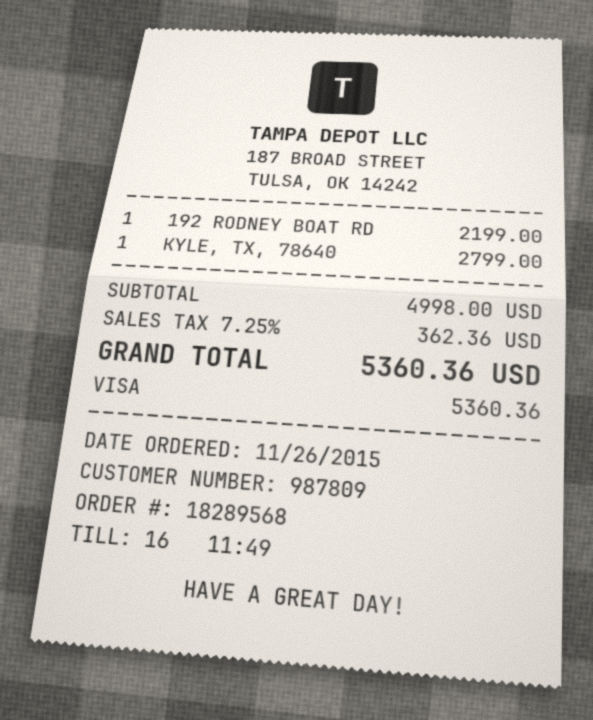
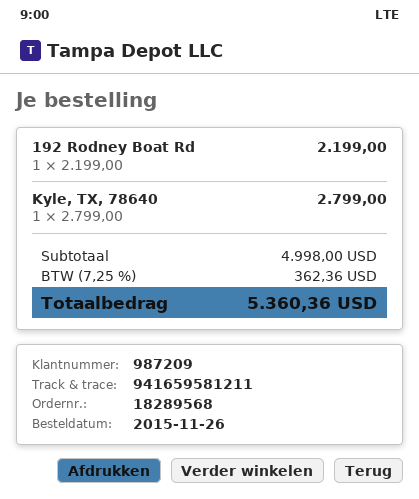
customer number: 987809 -> 987209

